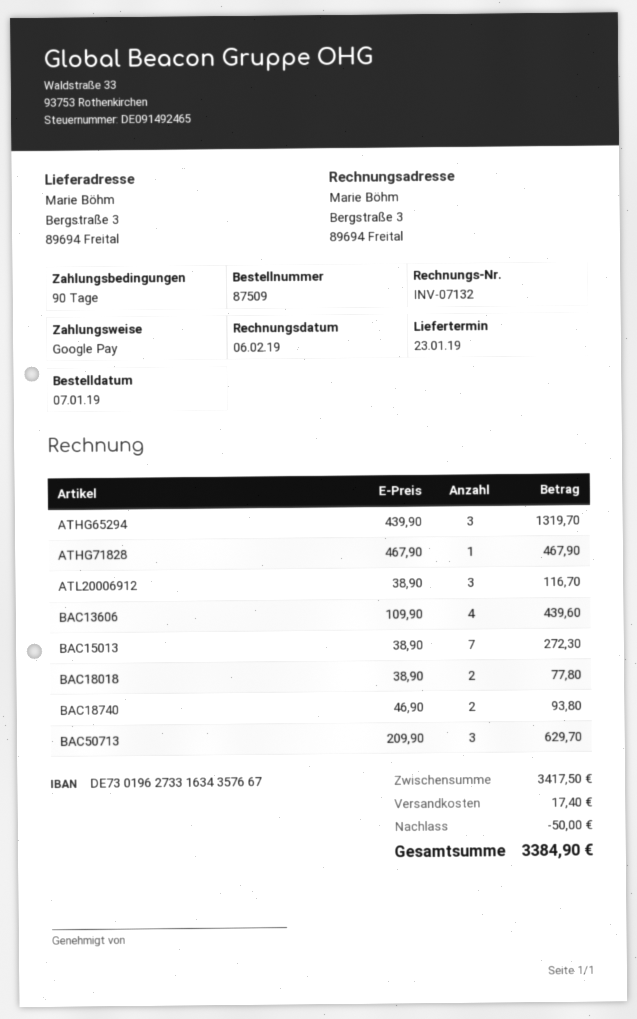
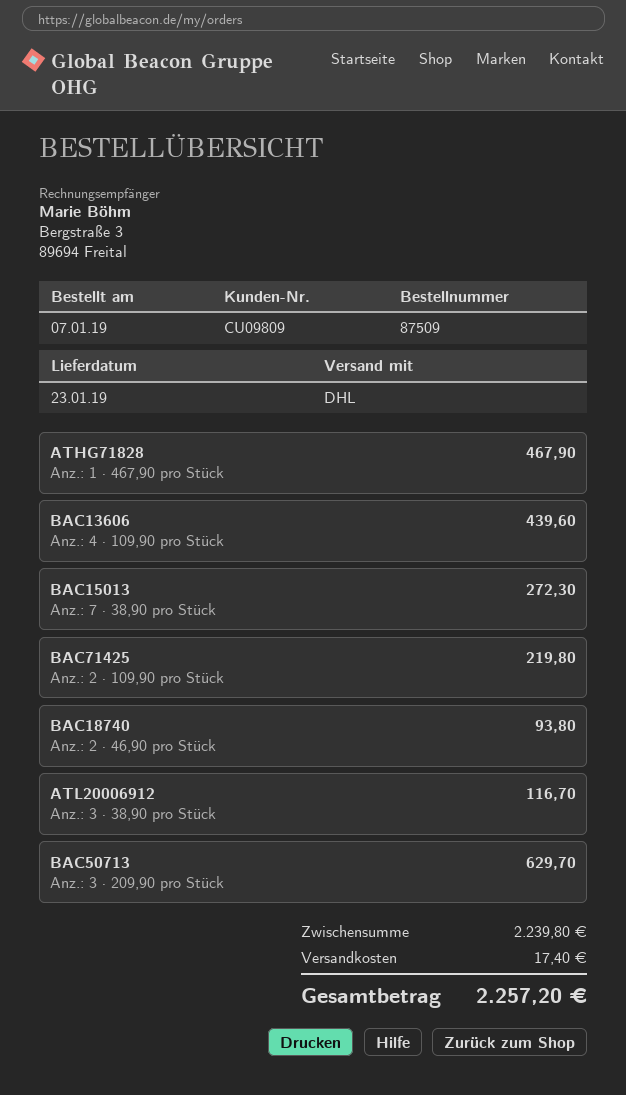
ATHG65294: 3 x 439.90 = 1319.70 -> none
BAC18018: 2 x 38.90 = 77.80 -> none
BAC71425: none -> 2 x 109.90 = 219.80
subtotal: 3417.50 -> 2239.80
discount: 50.00 -> none
total: 3384.90 -> 2257.20

